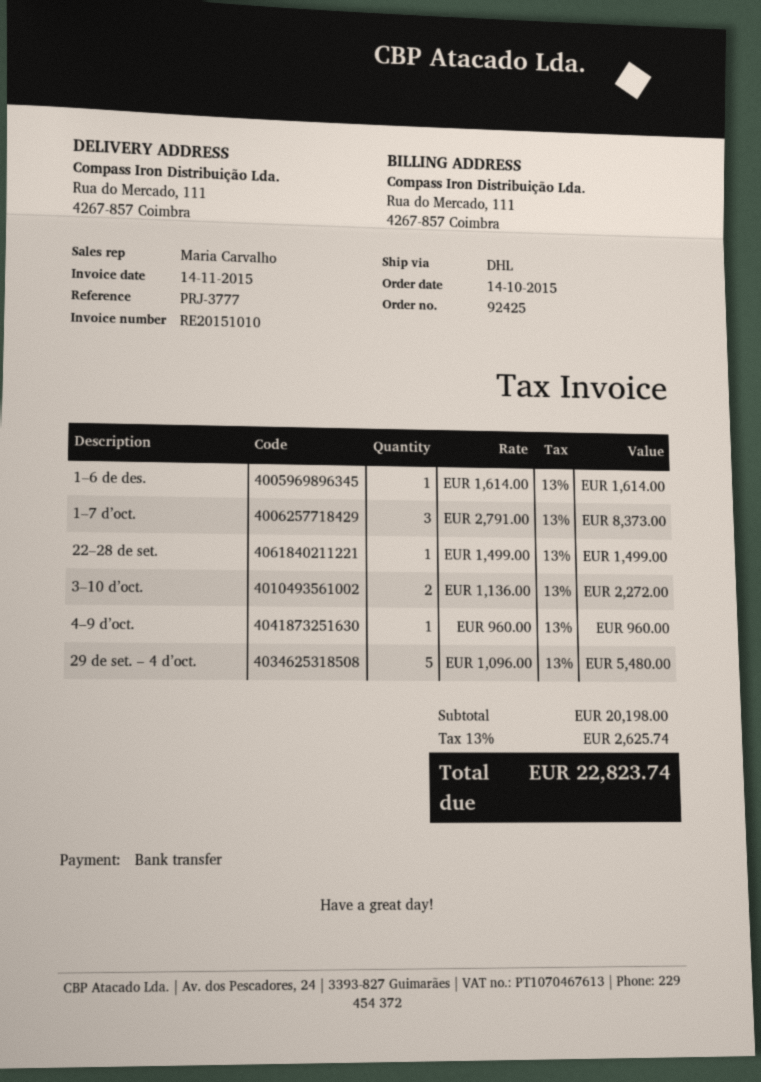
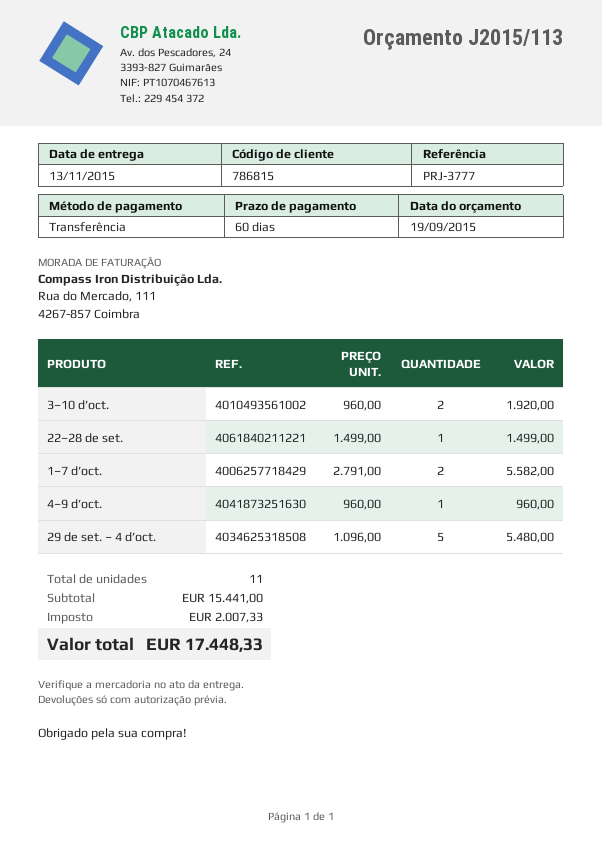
1–6 de des.: 1 x 1614.00 = 1614.00 -> none
1–7 d’oct.: 3 x 2791.00 = 8373.00 -> 2 x 2791.00 = 5582.00
3–10 d’oct.: 2 x 1136.00 = 2272.00 -> 2 x 960.00 = 1920.00
subtotal: 20198.00 -> 15441.00
tax: 2625.74 -> 2007.33
total: 22823.74 -> 17448.33

